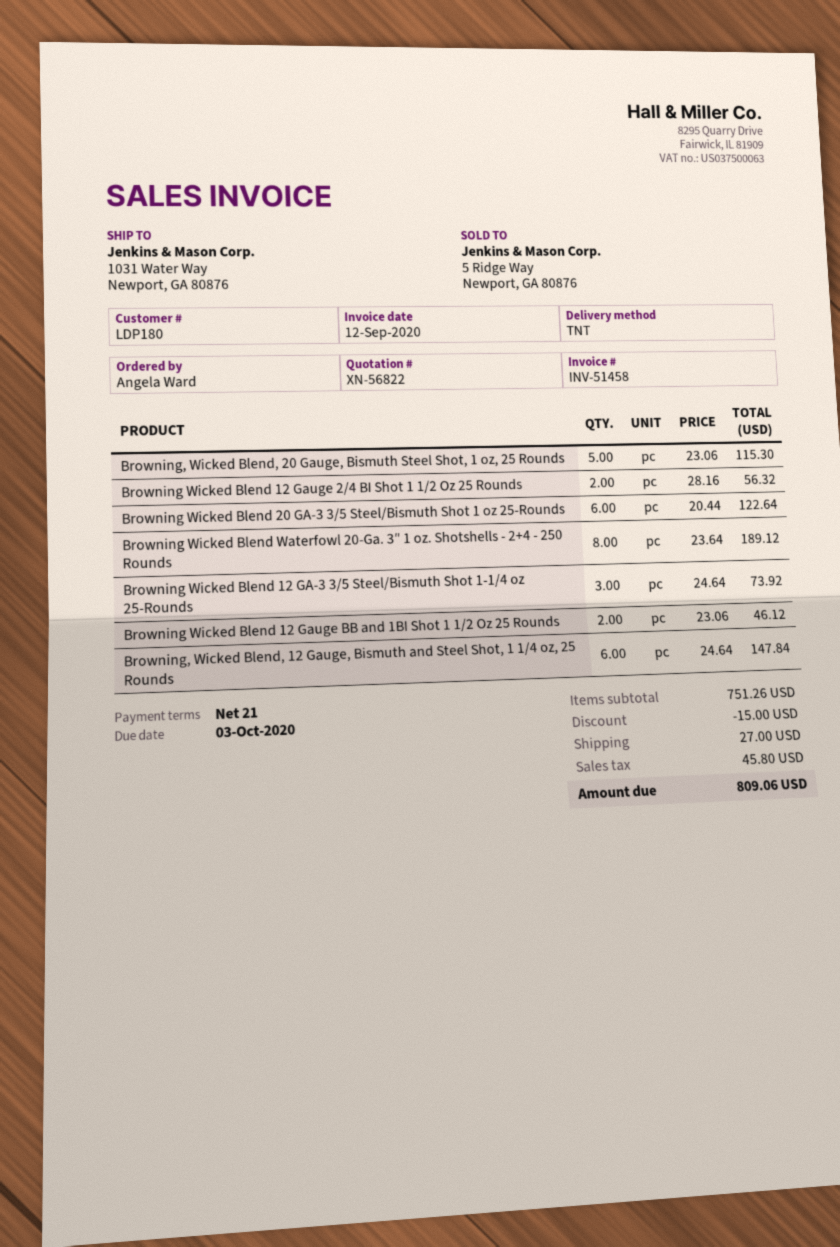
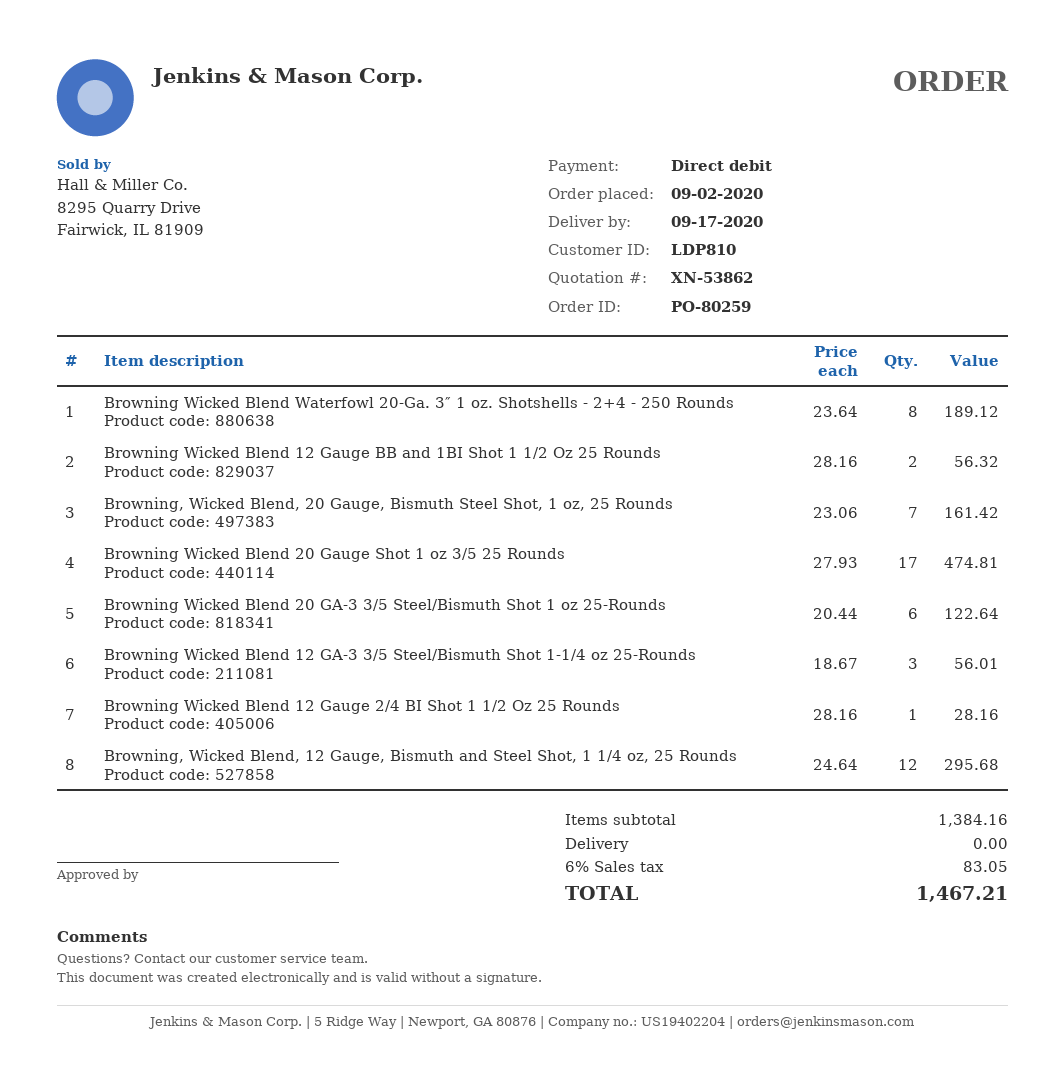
quote number: XN-56822 -> XN-53862
customer number: LDP180 -> LDP810
Browning, Wicked Blend, 20 Gauge, Bismuth Steel Shot, 1 oz, 25 Rounds: 5 x 23.06 = 115.30 -> 7 x 23.06 = 161.42
Browning Wicked Blend 12 Gauge 2/4 BI Shot 1 1/2 Oz 25 Rounds: 2 x 28.16 = 56.32 -> 1 x 28.16 = 28.16
Browning Wicked Blend 12 GA-3 3/5 Steel/Bismuth Shot 1-1/4 oz 25-Rounds: 3 x 24.64 = 73.92 -> 3 x 18.67 = 56.01
Browning Wicked Blend 12 Gauge BB and 1BI Shot 1 1/2 Oz 25 Rounds: 2 x 23.06 = 46.12 -> 2 x 28.16 = 56.32
Browning, Wicked Blend, 12 Gauge, Bismuth and Steel Shot, 1 1/4 oz, 25 Rounds: 6 x 24.64 = 147.84 -> 12 x 24.64 = 295.68
Browning Wicked Blend 20 Gauge Shot 1 oz 3/5 25 Rounds: none -> 17 x 27.93 = 474.81
subtotal: 751.26 -> 1384.16
discount: 15.00 -> none
shipping: 27.00 -> 0.00
tax: 45.80 -> 83.05
total: 809.06 -> 1467.21

